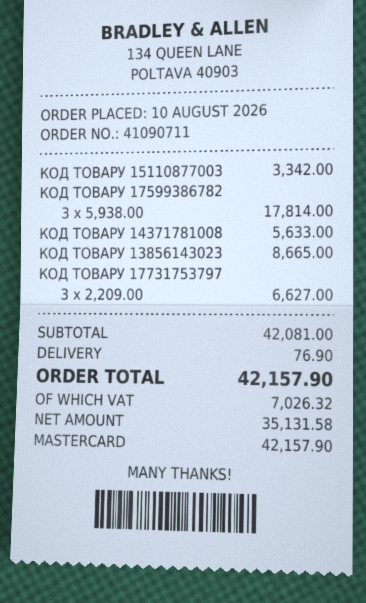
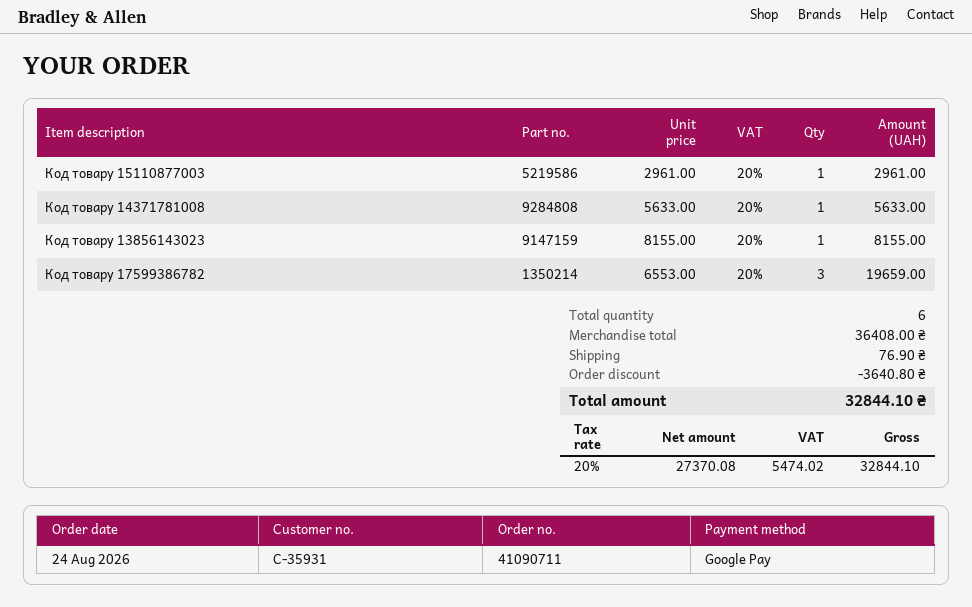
order date: 2026-08-10 -> 2026-08-24
payment method: Mastercard -> Google Pay
КОД ТОВАРУ 15110877003: 1 x 3342.00 = 3342.00 -> 1 x 2961.00 = 2961.00
КОД ТОВАРУ 17599386782: 3 x 5938.00 = 17814.00 -> 3 x 6553.00 = 19659.00
КОД ТОВАРУ 13856143023: 1 x 8665.00 = 8665.00 -> 1 x 8155.00 = 8155.00
КОД ТОВАРУ 17731753797: 3 x 2209.00 = 6627.00 -> none
subtotal: 42081.00 -> 36408.00
discount: none -> 3640.80
net: 35131.58 -> 27370.08
tax: 7026.32 -> 5474.02
total: 42157.90 -> 32844.10

